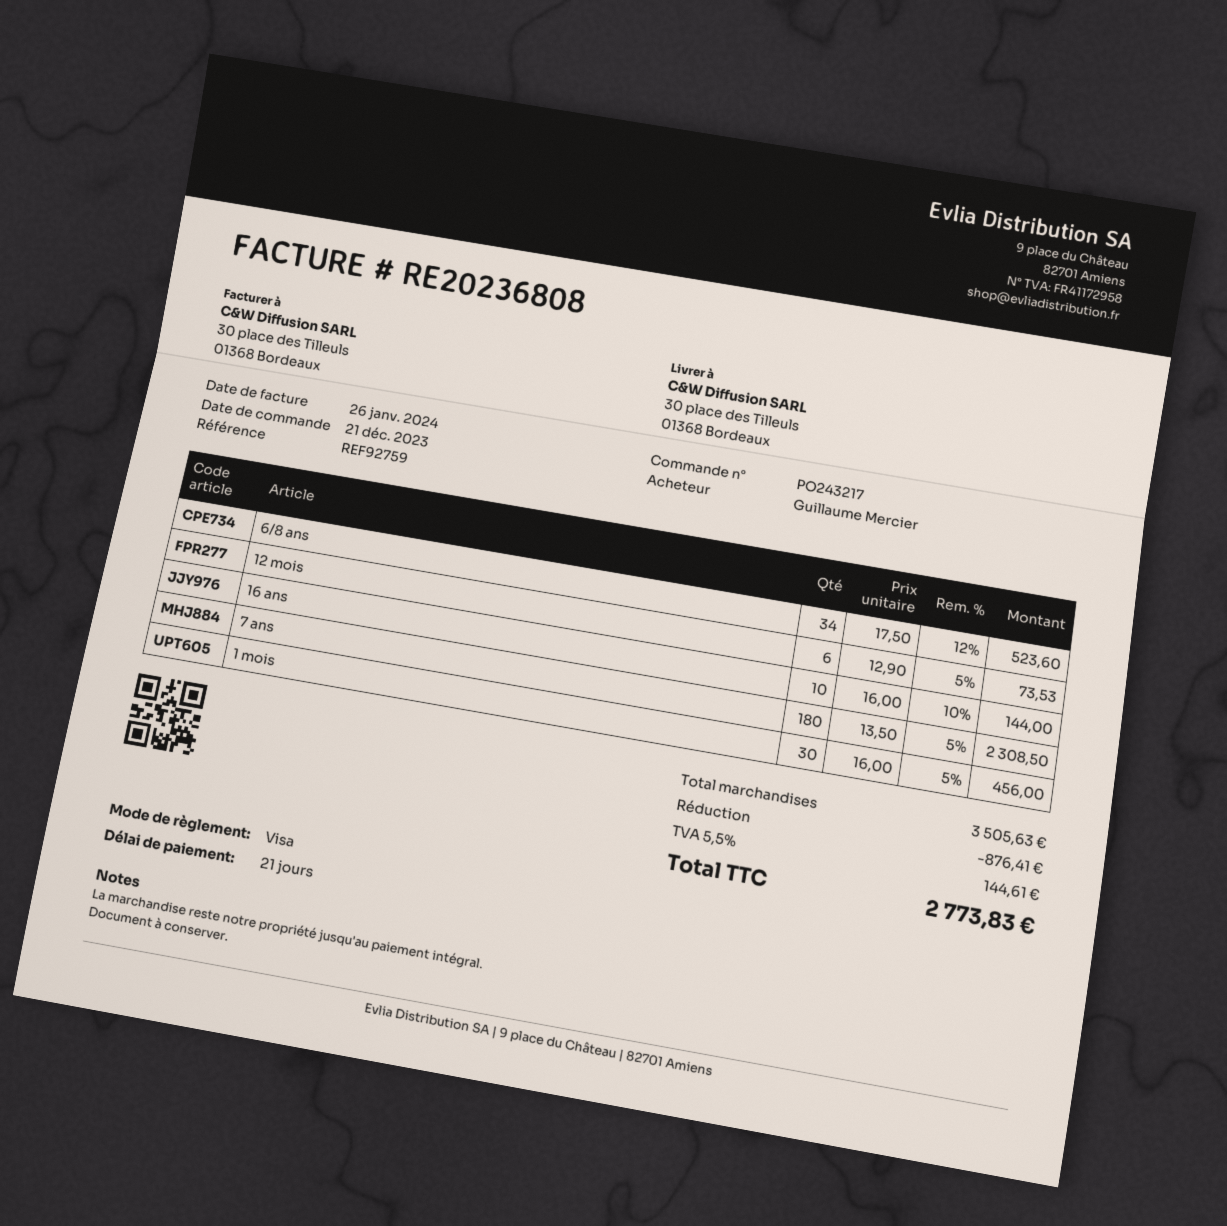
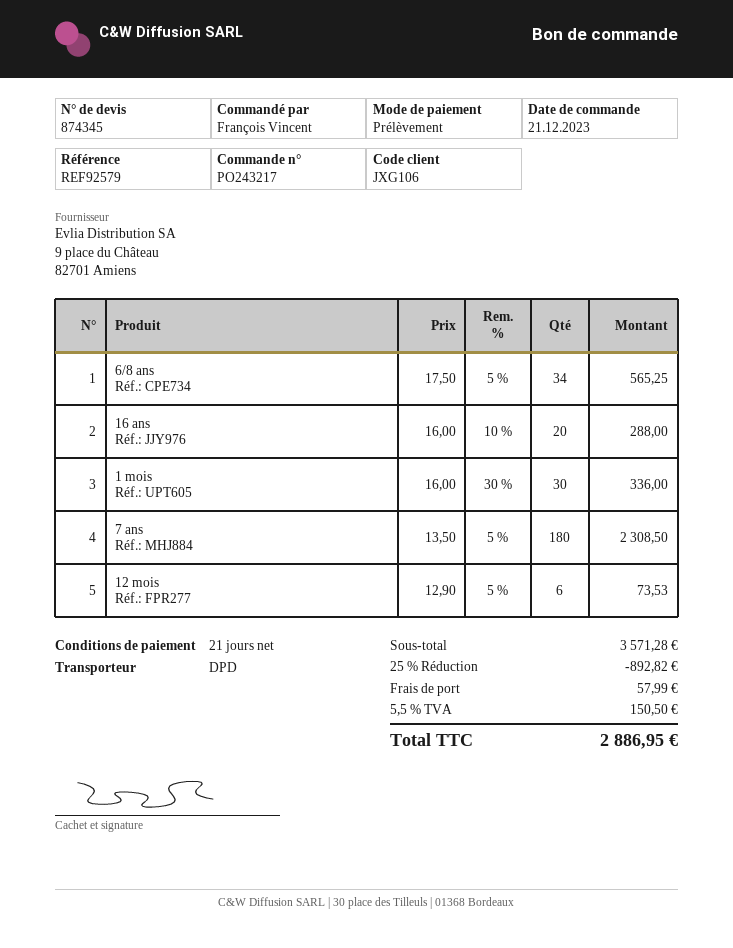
reference: REF92759 -> REF92579
ordered by: Guillaume Mercier -> François Vincent
payment method: Visa -> direct debit
6/8 ans: 34 x 17.50 - 12% = 523.60 -> 34 x 17.50 - 5% = 565.25
16 ans: 10 x 16.00 - 10% = 144.00 -> 20 x 16.00 - 10% = 288.00
1 mois: 30 x 16.00 - 5% = 456.00 -> 30 x 16.00 - 30% = 336.00
subtotal: 3505.63 -> 3571.28
discount: 876.41 -> 892.82
shipping: none -> 57.99
tax: 5.5% = 144.61 -> 5.5% = 150.50
total: 2773.83 -> 2886.95

